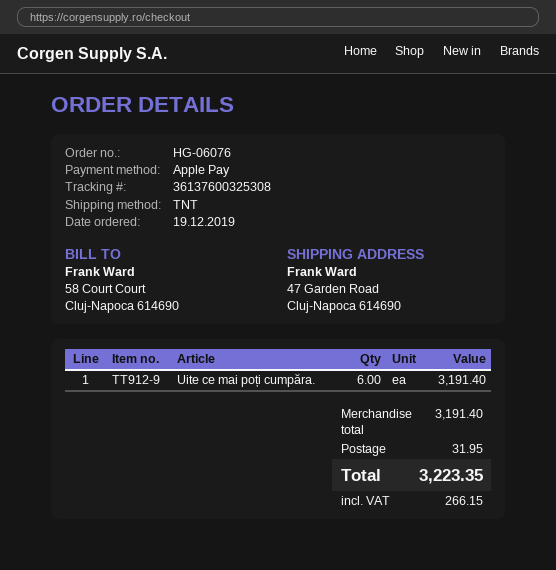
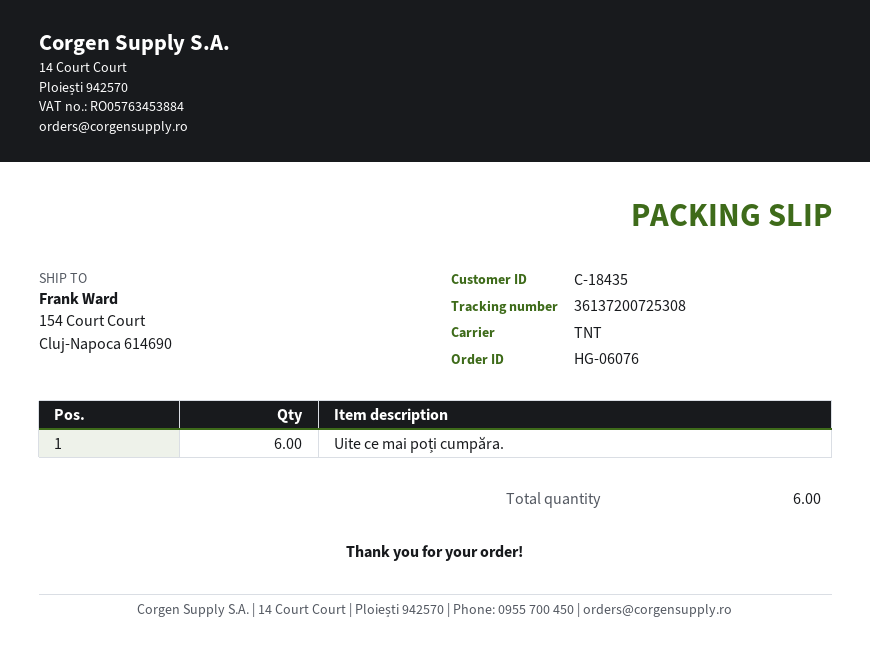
tracking number: 36137600325308 -> 36137200725308
ship to: 47 Garden Road, Cluj-Napoca 614690 -> 154 Court Court, Cluj-Napoca 614690

